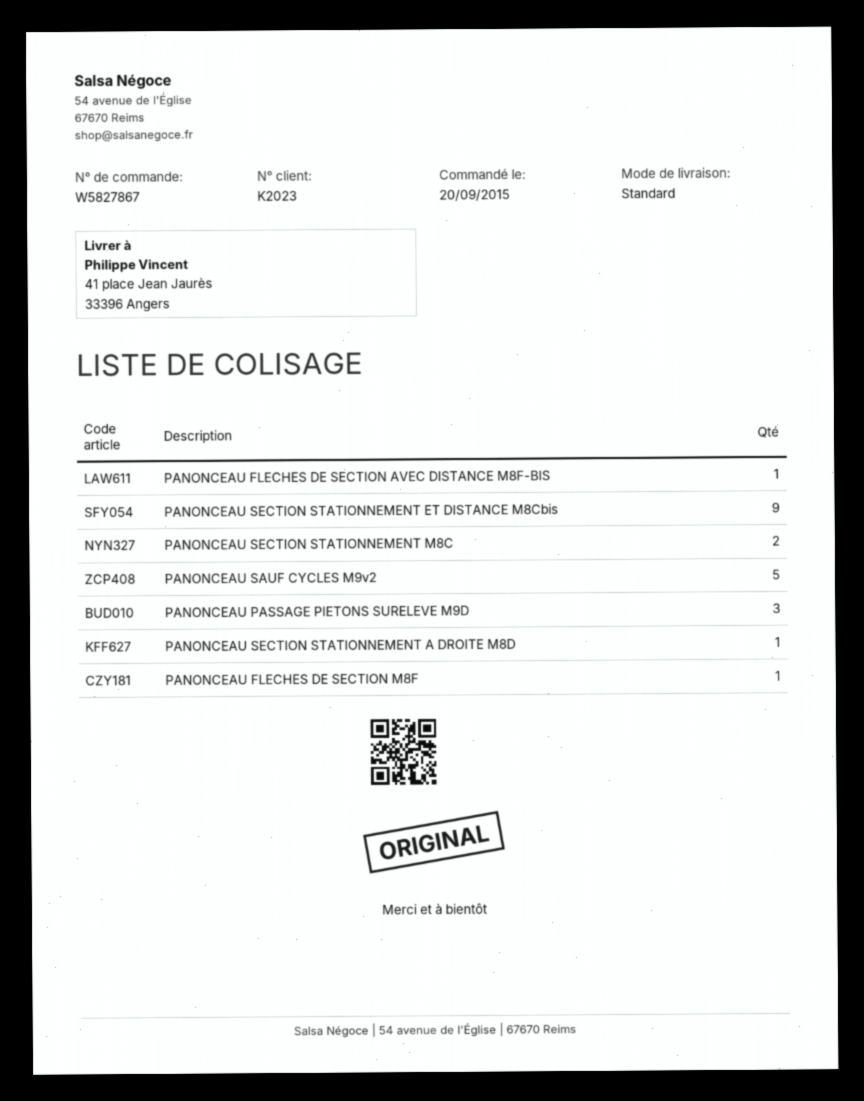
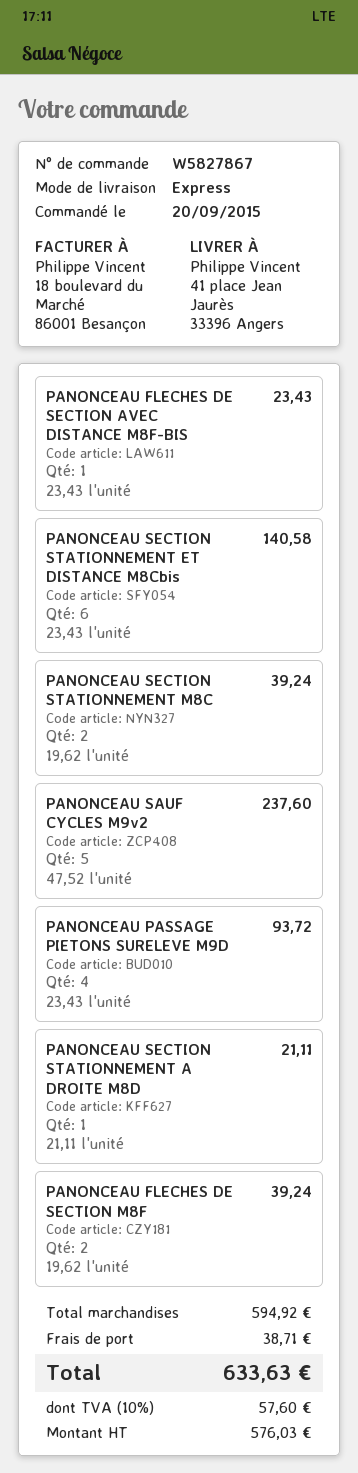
shipping method: standard -> express
PANONCEAU SECTION STATIONNEMENT ET DISTANCE M8Cbis: 9 -> 6
PANONCEAU PASSAGE PIETONS SURELEVE M9D: 3 -> 4
PANONCEAU FLECHES DE SECTION M8F: 1 -> 2

